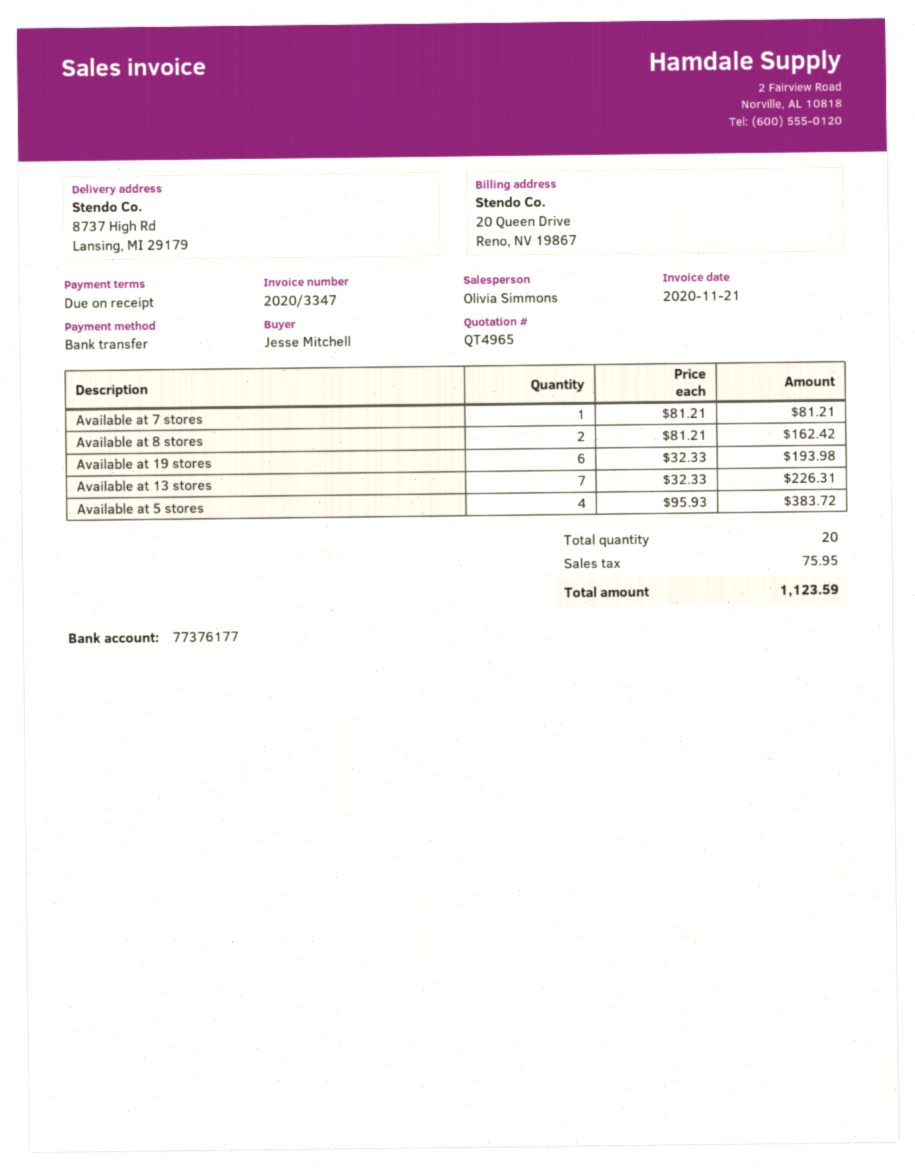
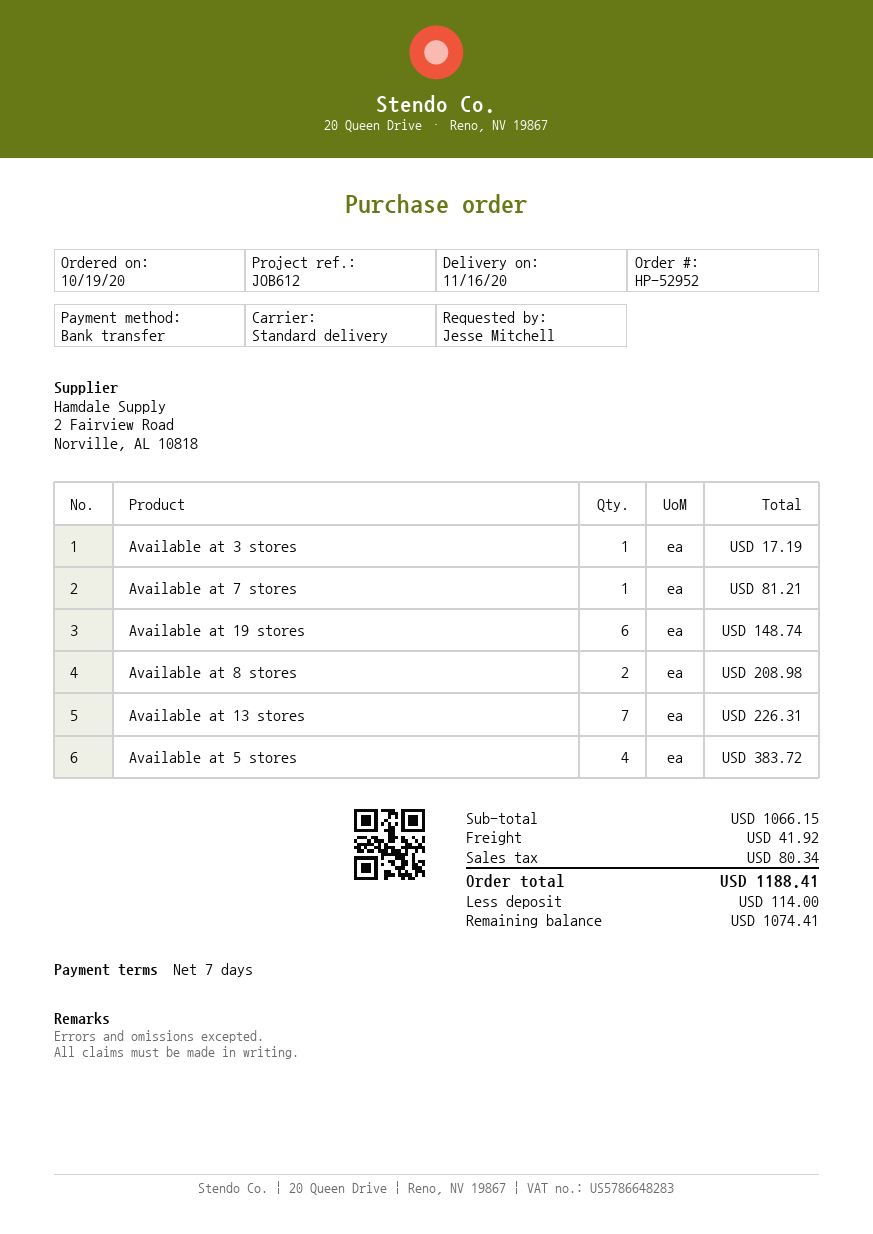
payment terms: on receipt -> 7 days
Available at 8 stores: 2 for 162.42 -> 2 for 208.98
Available at 19 stores: 6 for 193.98 -> 6 for 148.74
Available at 3 stores: none -> 1 for 17.19
shipping: none -> 41.92
tax: 75.95 -> 80.34
total: 1123.59 -> 1188.41

